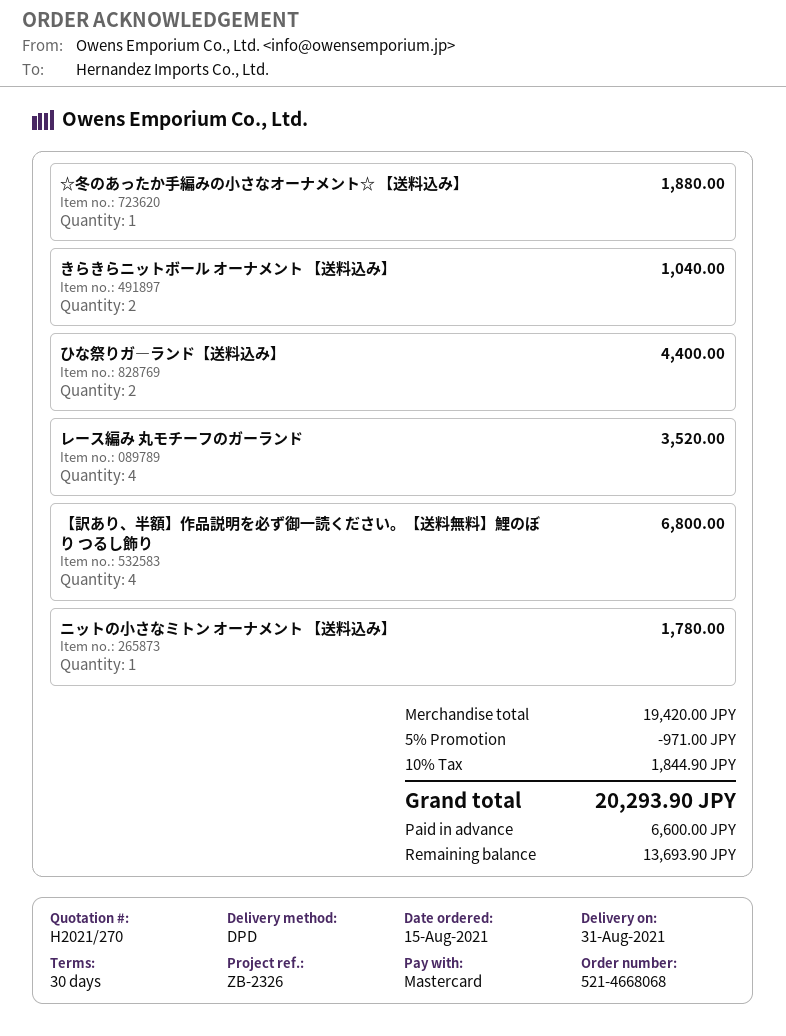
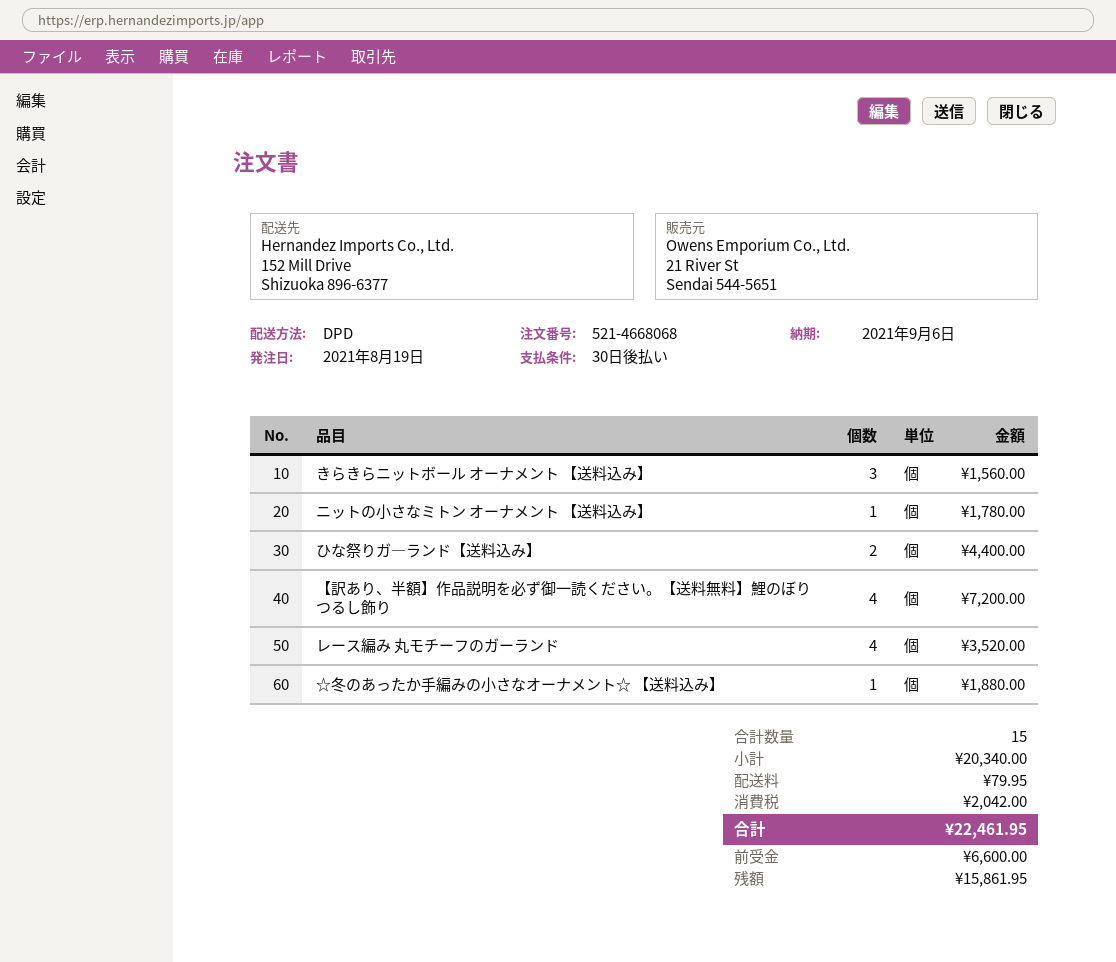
order date: 2021-08-15 -> 2021-08-19
delivery date: 2021-08-31 -> 2021-09-06
きらきらニットボール オーナメント 【送料込み】: 2 for 1040.00 -> 3 for 1560.00
【訳あり、半額】作品説明を必ず御一読ください。【送料無料】鯉のぼり つるし飾り: 4 for 6800.00 -> 4 for 7200.00
subtotal: 19420.00 -> 20340.00
discount: 5% = 971.00 -> none
shipping: none -> 79.95
tax: 1844.90 -> 2042.00
total: 20293.90 -> 22461.95
balance: 13693.90 -> 15861.95

